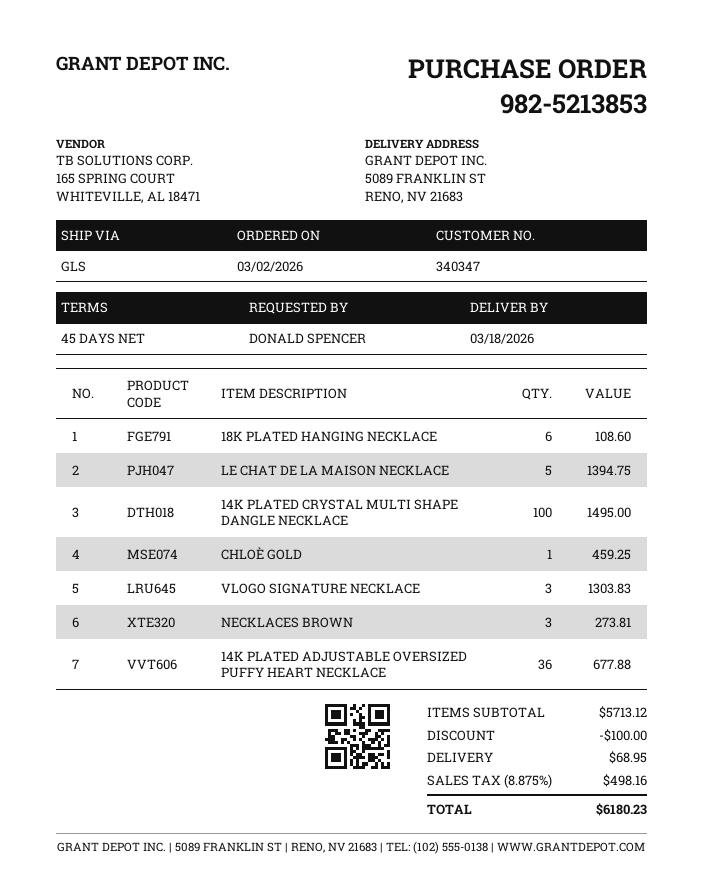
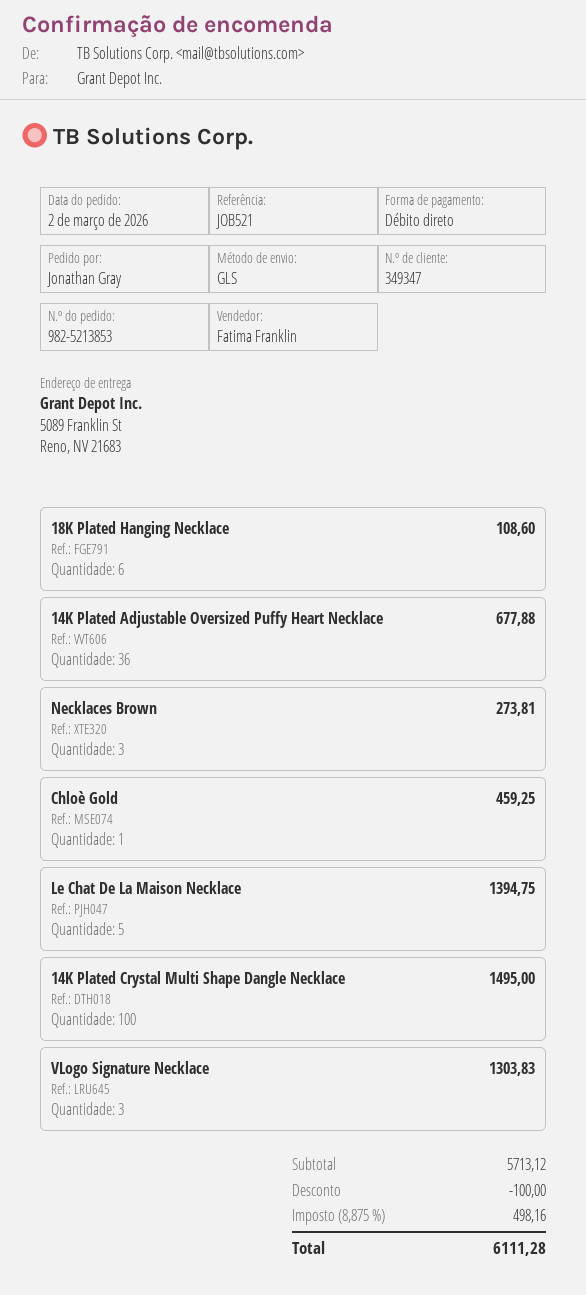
customer number: 340347 -> 349347
ordered by: DONALD SPENCER -> Jonathan Gray
shipping: 68.95 -> none
total: 6180.23 -> 6111.28

